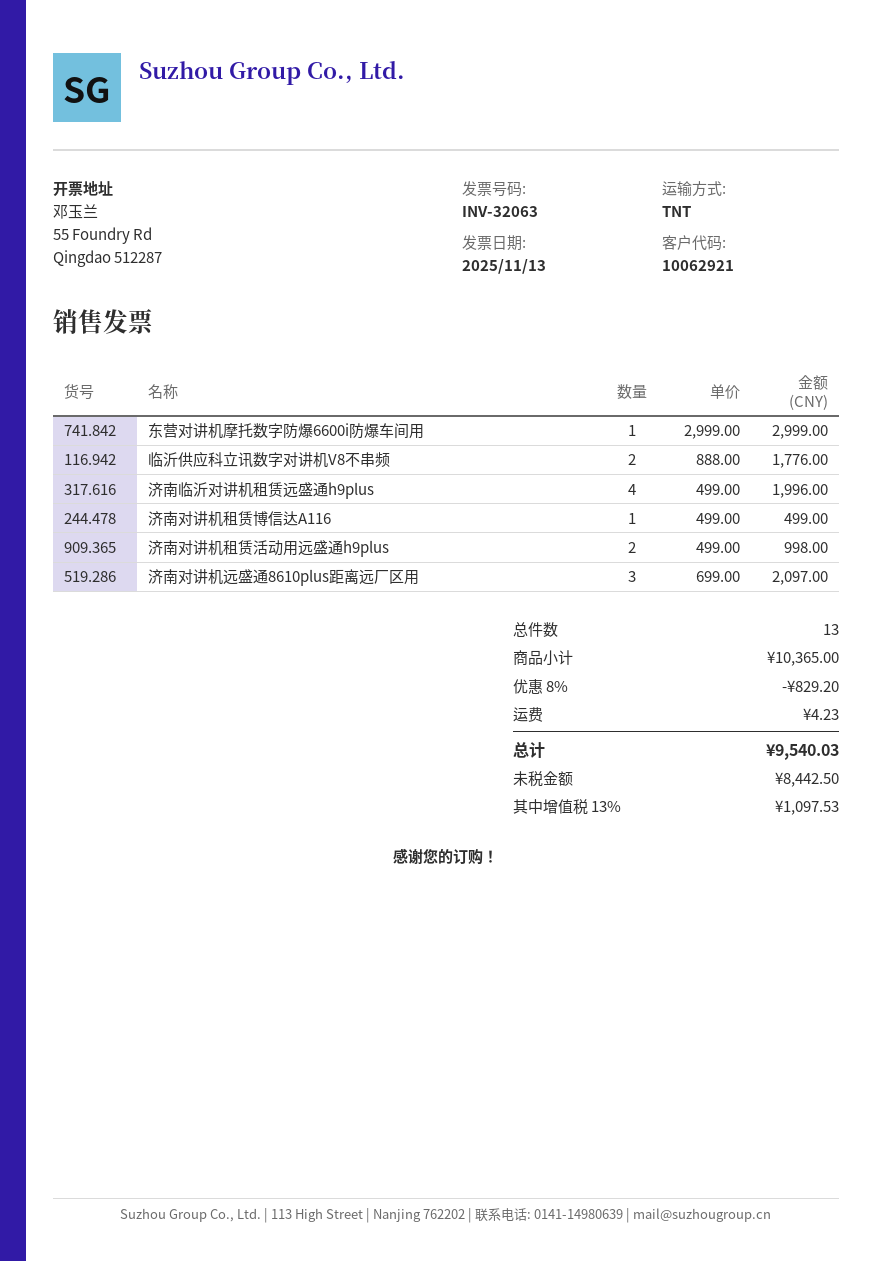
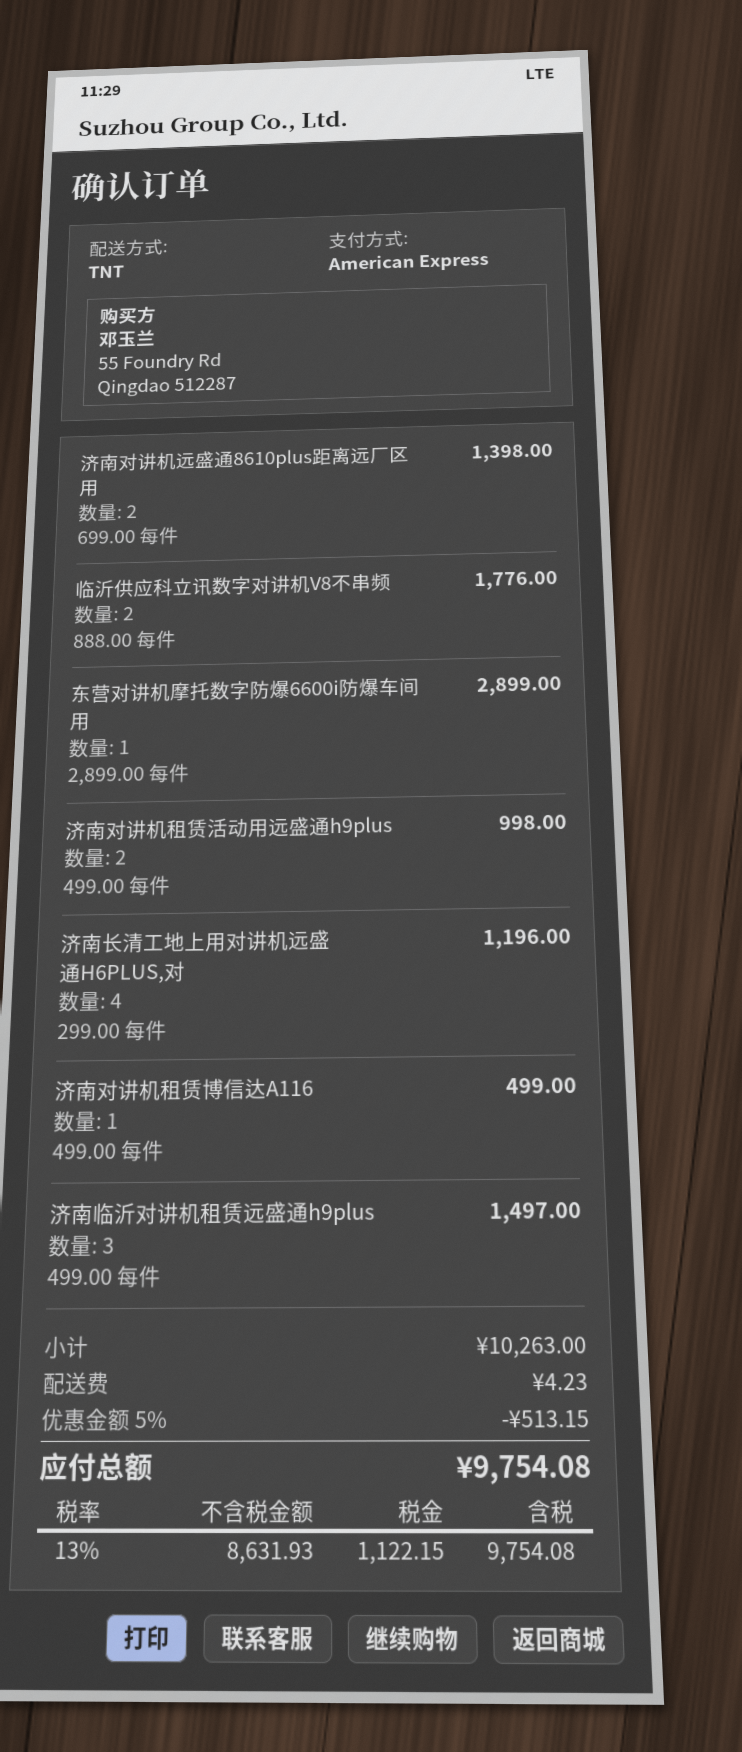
东营对讲机摩托数字防爆6600i防爆车间用: 1 x 2999.00 = 2999.00 -> 1 x 2899.00 = 2899.00
济南临沂对讲机租赁远盛通h9plus: 4 x 499.00 = 1996.00 -> 3 x 499.00 = 1497.00
济南对讲机远盛通8610plus距离远厂区用: 3 x 699.00 = 2097.00 -> 2 x 699.00 = 1398.00
济南长清工地上用对讲机远盛通H6PLUS,对: none -> 4 x 299.00 = 1196.00
subtotal: 10365.00 -> 10263.00
discount: 8% = 829.20 -> 5% = 513.15
net: 8442.50 -> 8631.93
tax: 13% = 1097.53 -> 13% = 1122.15
total: 9540.03 -> 9754.08

